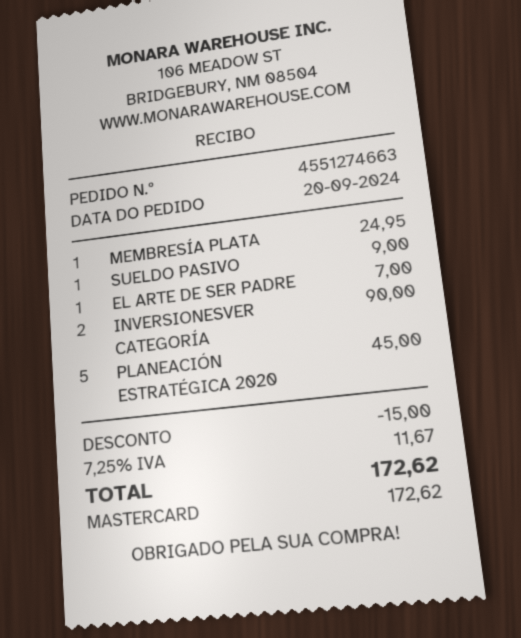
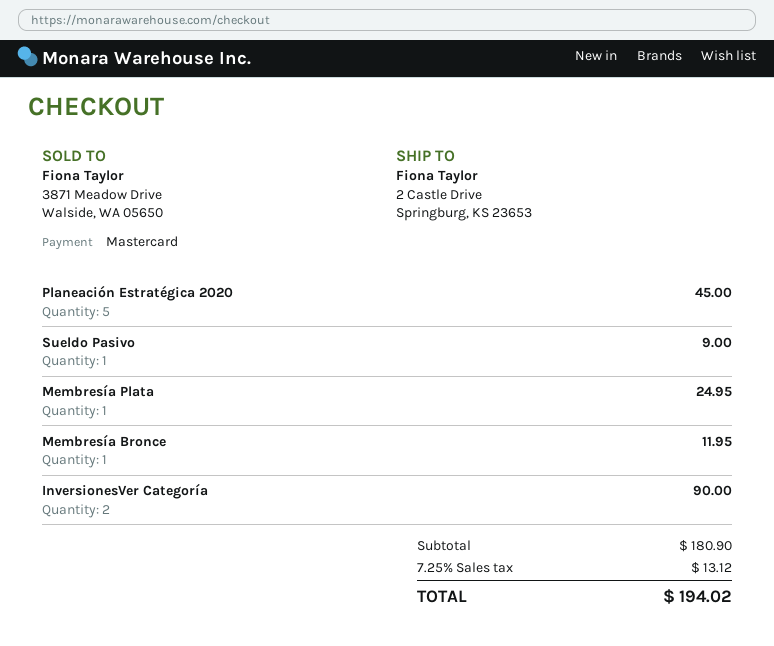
EL ARTE DE SER PADRE: 1 for 7.00 -> none
Membresía Bronce: none -> 1 for 11.95
discount: 15.00 -> none
tax: 7.25% = 11.67 -> 7.25% = 13.12
total: 172.62 -> 194.02

